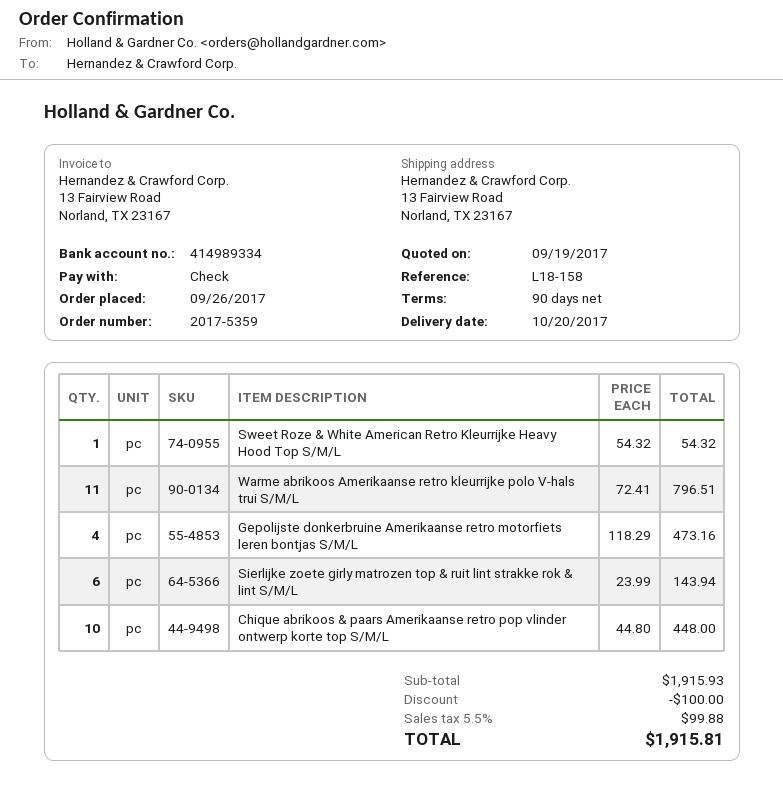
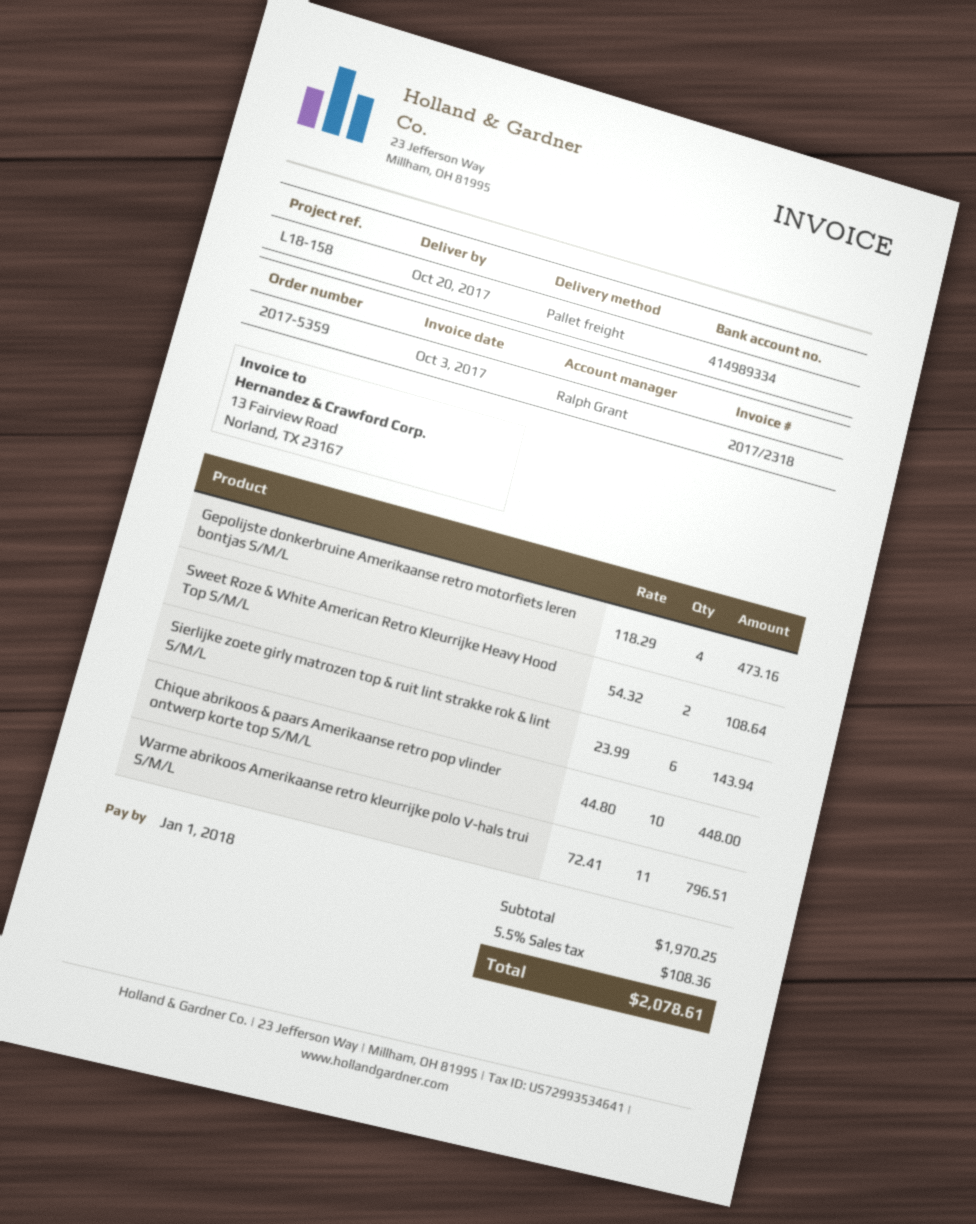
Sweet Roze & White American Retro Kleurrijke Heavy Hood Top S/M/L: 1 x 54.32 = 54.32 -> 2 x 54.32 = 108.64
subtotal: 1915.93 -> 1970.25
discount: 100.00 -> none
tax: 5.5% = 99.88 -> 5.5% = 108.36
total: 1915.81 -> 2078.61

